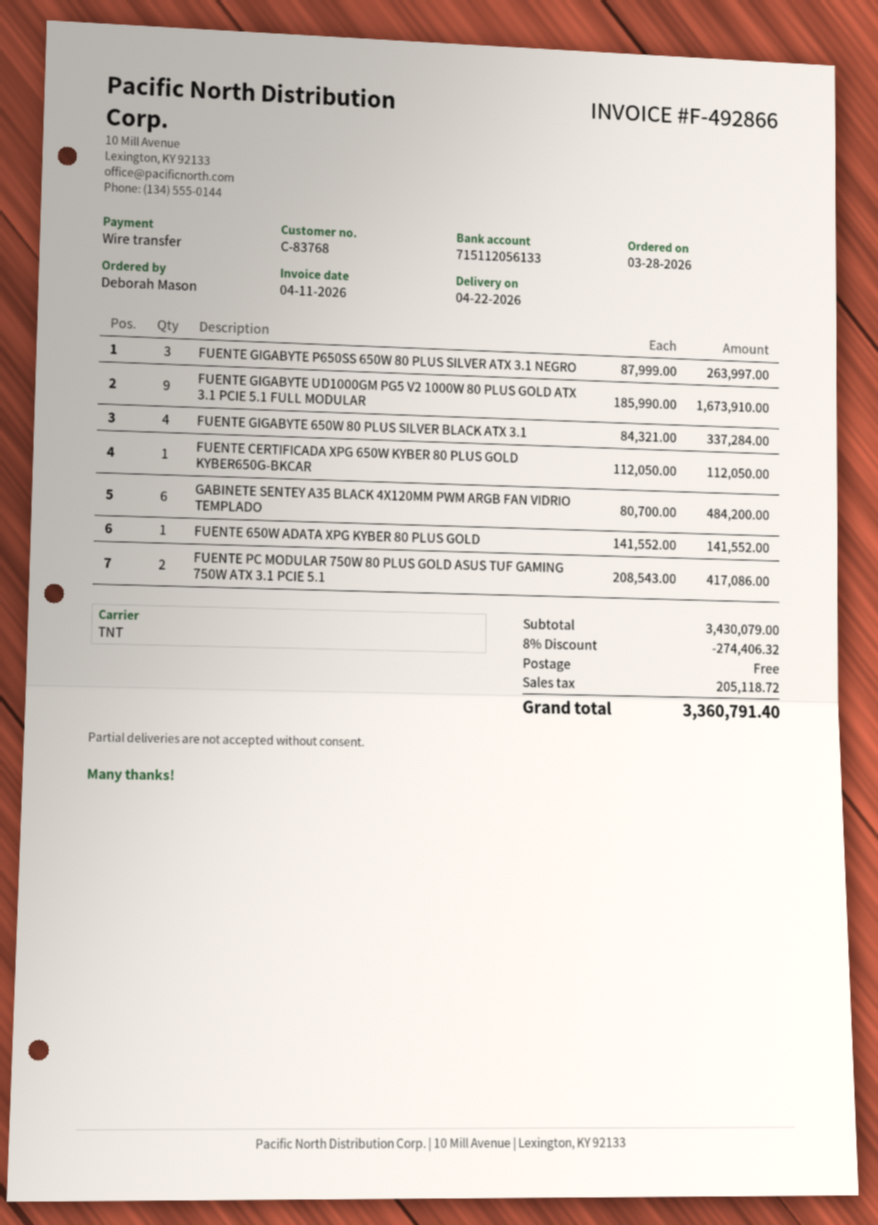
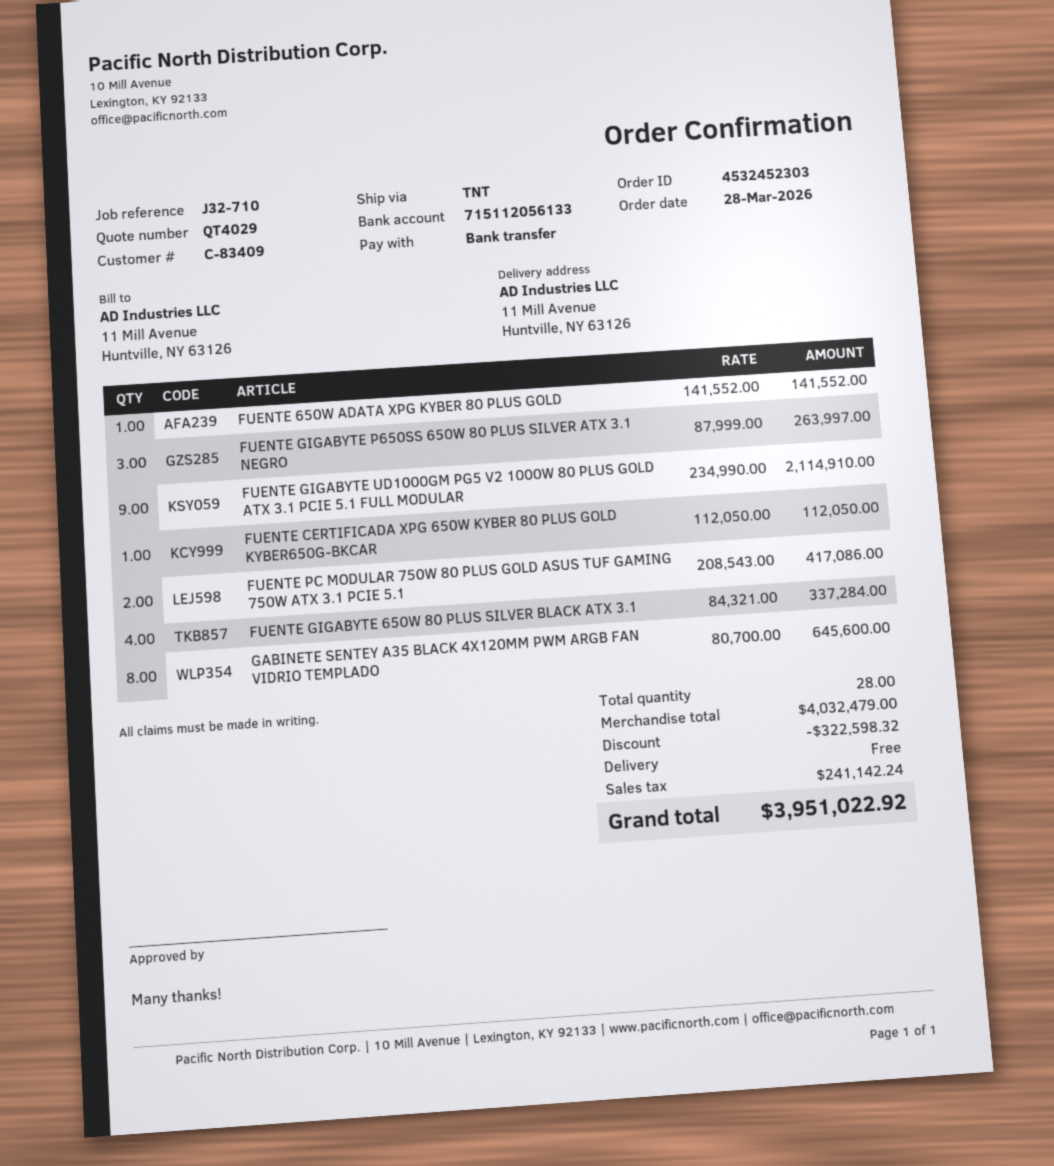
customer number: C-83768 -> C-83409
FUENTE GIGABYTE UD1000GM PG5 V2 1000W 80 PLUS GOLD ATX 3.1 PCIE 5.1 FULL MODULAR: 9 x 185990.00 = 1673910.00 -> 9 x 234990.00 = 2114910.00
GABINETE SENTEY A35 BLACK 4X120MM PWM ARGB FAN VIDRIO TEMPLADO: 6 x 80700.00 = 484200.00 -> 8 x 80700.00 = 645600.00
subtotal: 3430079.00 -> 4032479.00
discount: 274406.32 -> 322598.32
tax: 205118.72 -> 241142.24
total: 3360791.40 -> 3951022.92

